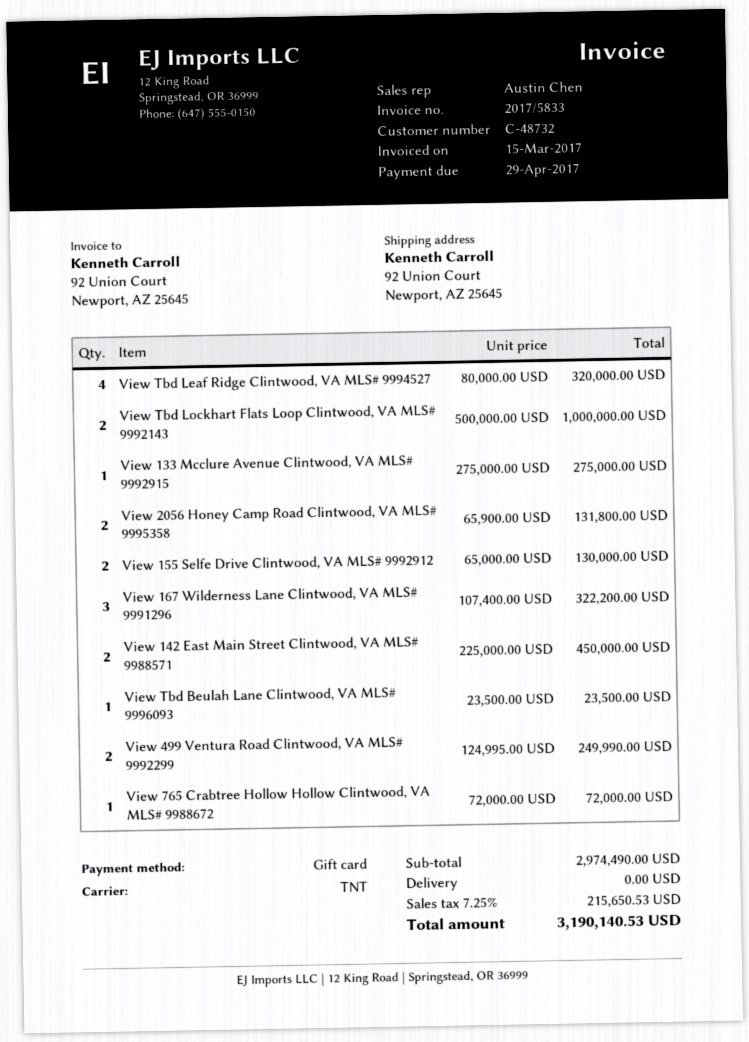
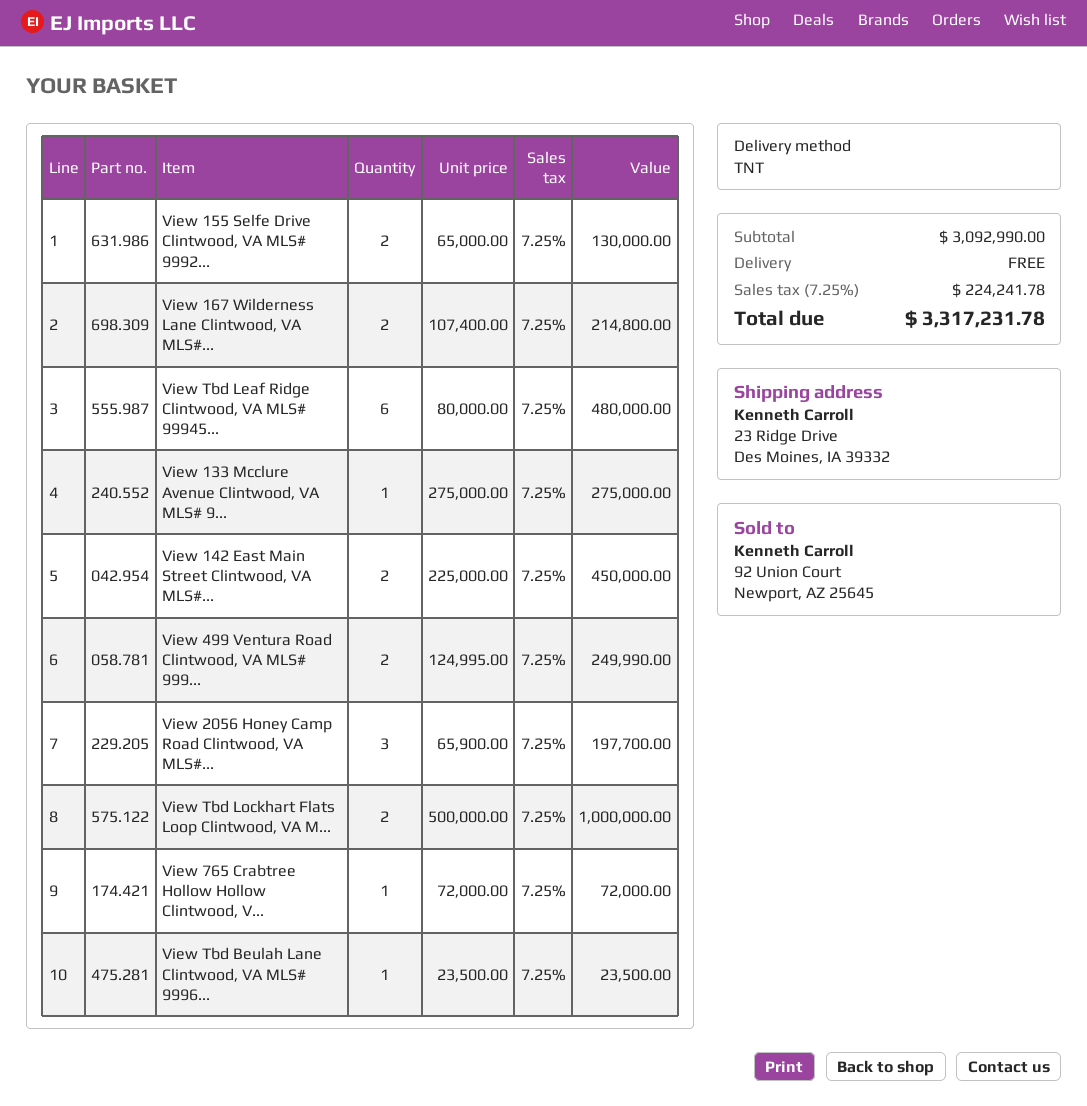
ship to: 92 Union Court, Newport, AZ 25645 -> 23 Ridge Drive, Des Moines, IA 39332
View Tbd Leaf Ridge Clintwood, VA MLS# 9994527: 4 x 80000.00 = 320000.00 -> 6 x 80000.00 = 480000.00
View 2056 Honey Camp Road Clintwood, VA MLS# 9995358: 2 x 65900.00 = 131800.00 -> 3 x 65900.00 = 197700.00
View 167 Wilderness Lane Clintwood, VA MLS# 9991296: 3 x 107400.00 = 322200.00 -> 2 x 107400.00 = 214800.00
subtotal: 2974490.00 -> 3092990.00
tax: 7.25% = 215650.53 -> 7.25% = 224241.78
total: 3190140.53 -> 3317231.78

